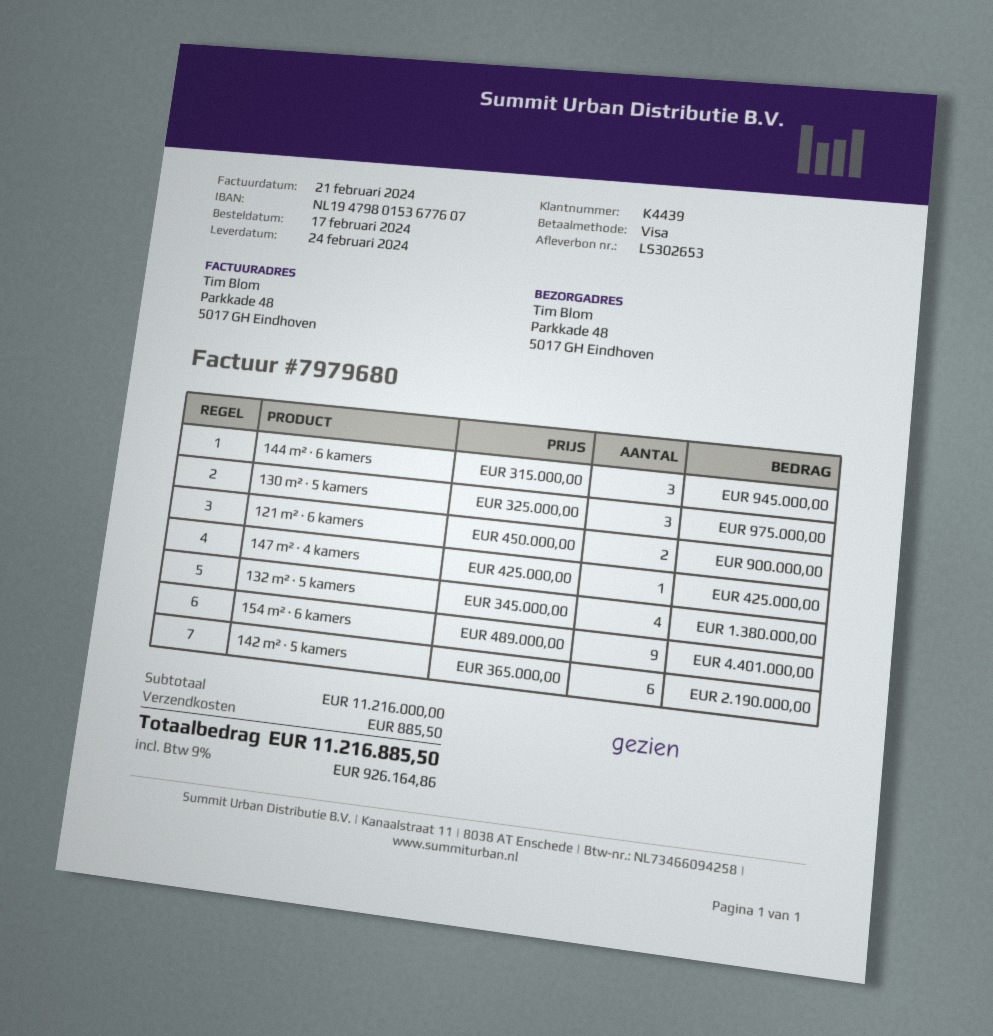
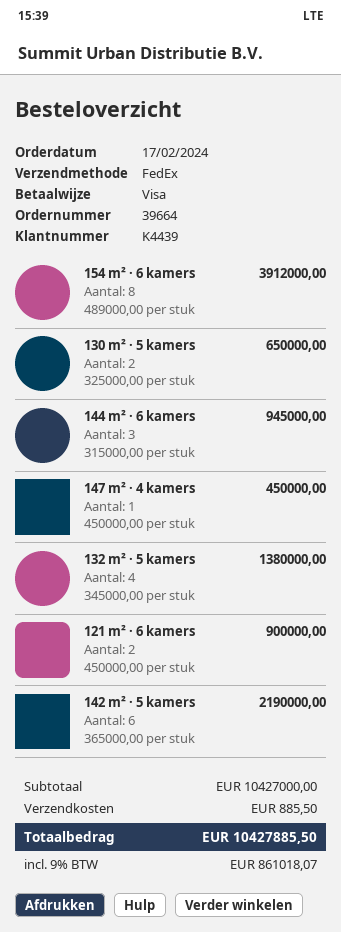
130 m² · 5 kamers: 3 x 325000.00 = 975000.00 -> 2 x 325000.00 = 650000.00
147 m² · 4 kamers: 1 x 425000.00 = 425000.00 -> 1 x 450000.00 = 450000.00
154 m² · 6 kamers: 9 x 489000.00 = 4401000.00 -> 8 x 489000.00 = 3912000.00
subtotal: 11216000.00 -> 10427000.00
tax: 9% = 926164.86 -> 9% = 861018.07
total: 11216885.50 -> 10427885.50

